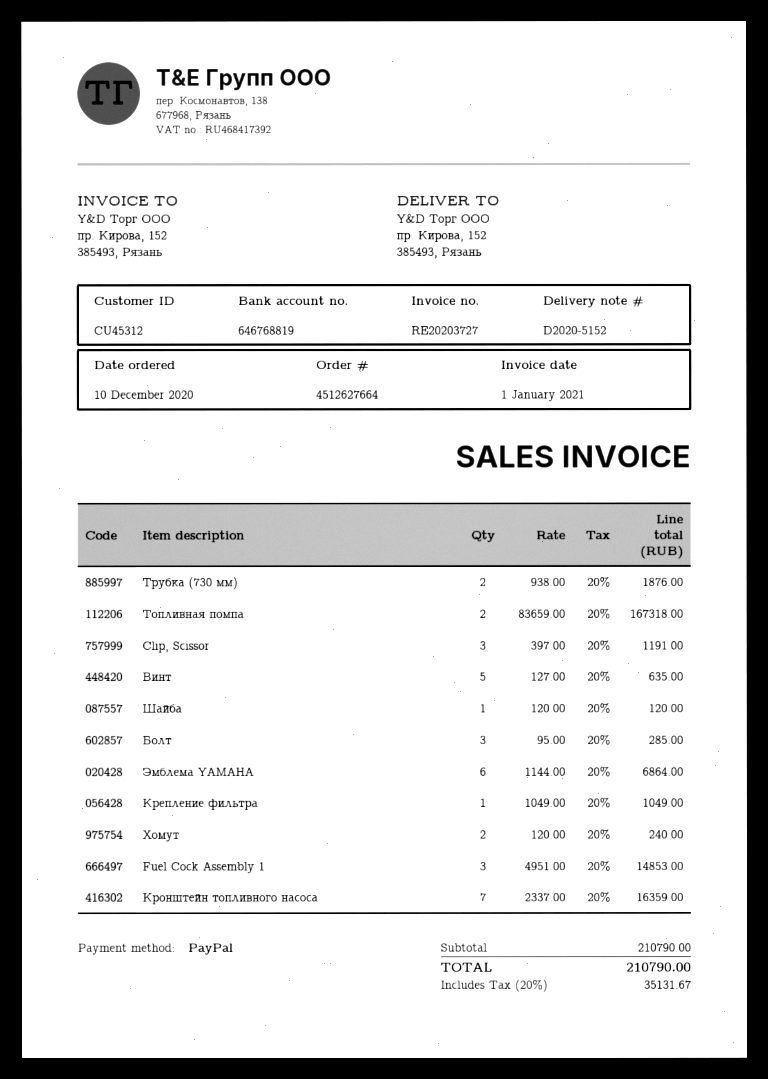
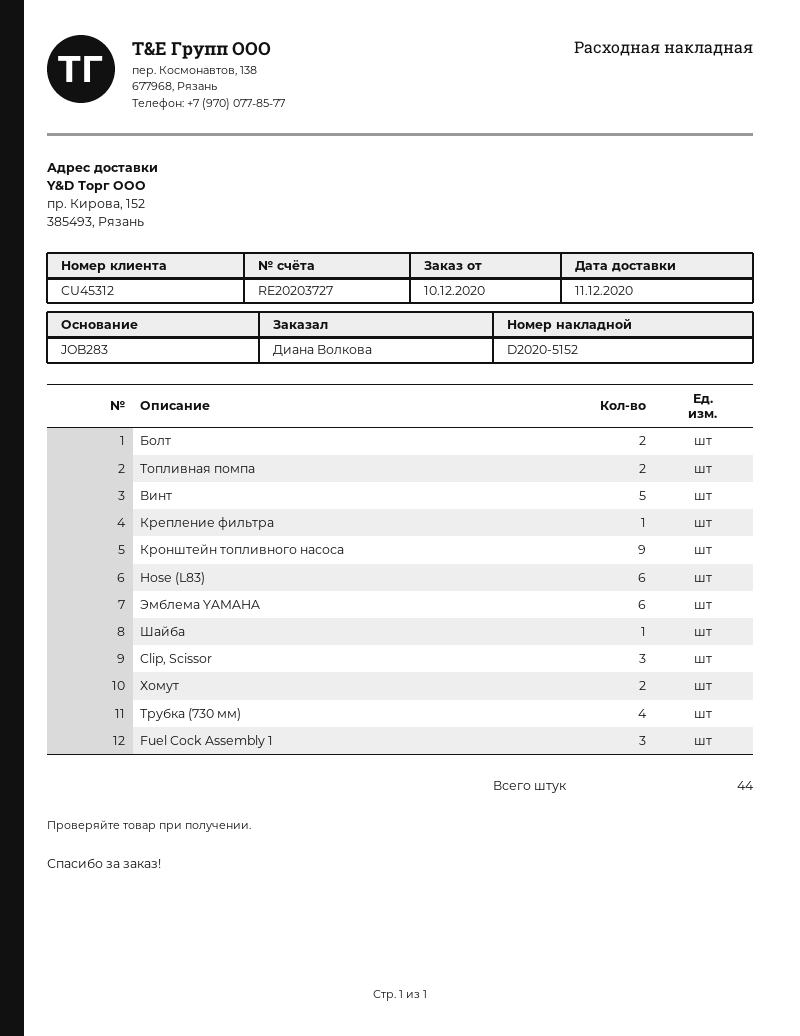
Трубка (730 мм): 2 -> 4
Болт: 3 -> 2
Кронштейн топливного насоса: 7 -> 9
Hose (L83): none -> 6

